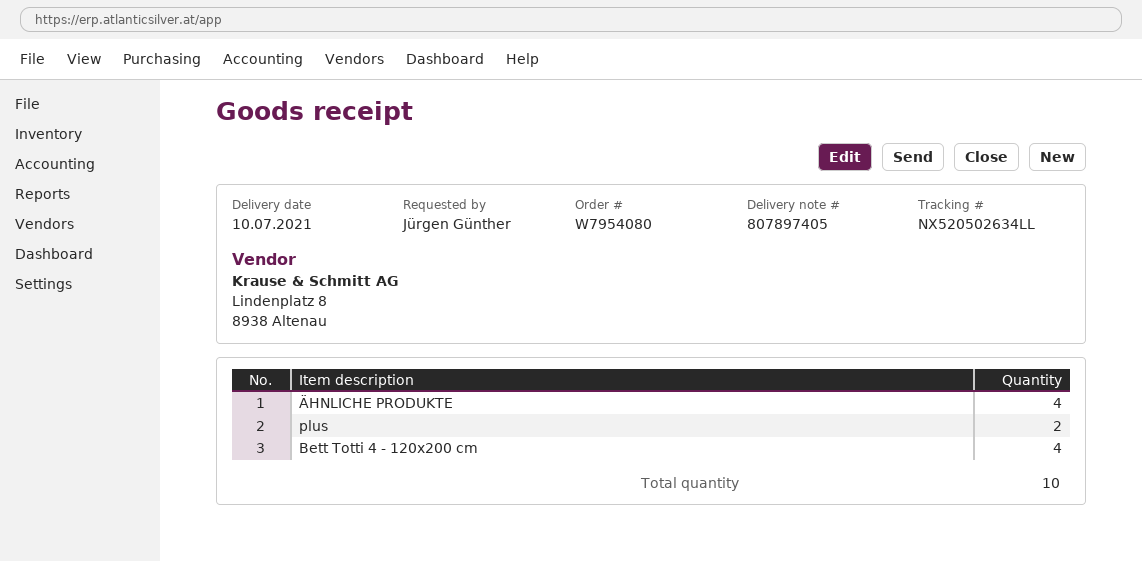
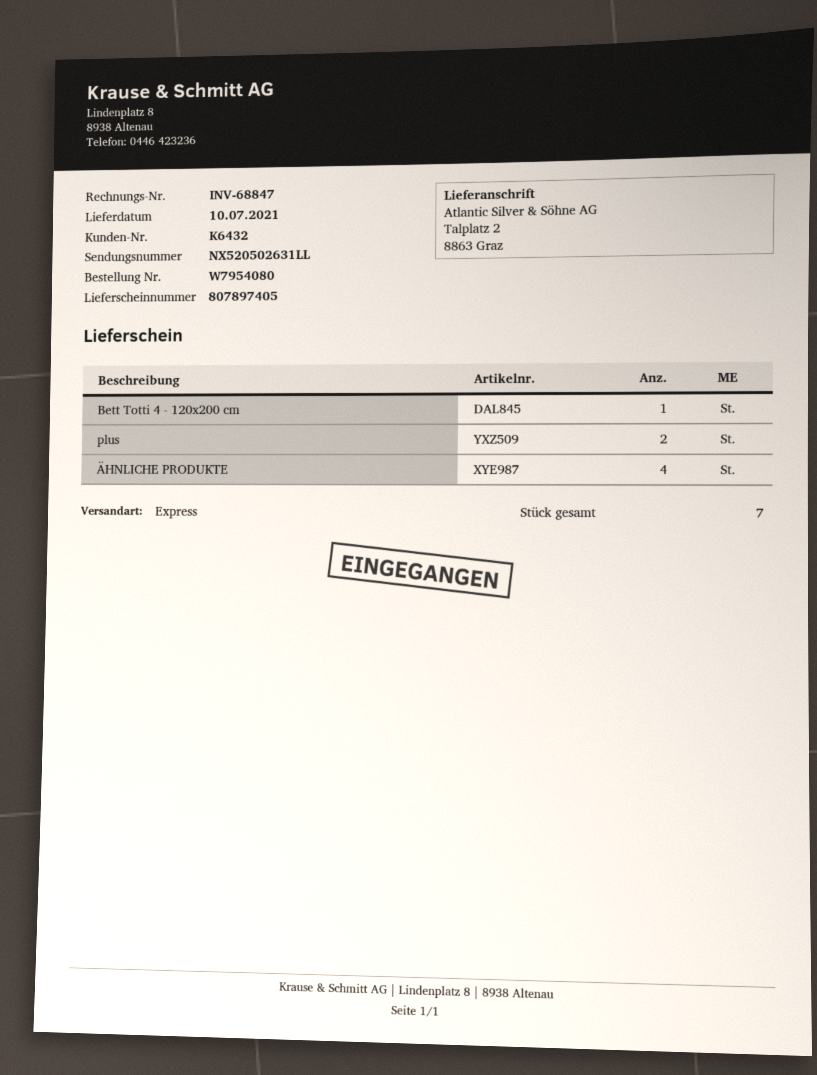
tracking number: NX520502634LL -> NX520502631LL
Bett Totti 4 - 120x200 cm: 4 -> 1
total quantity: 10 -> 7

